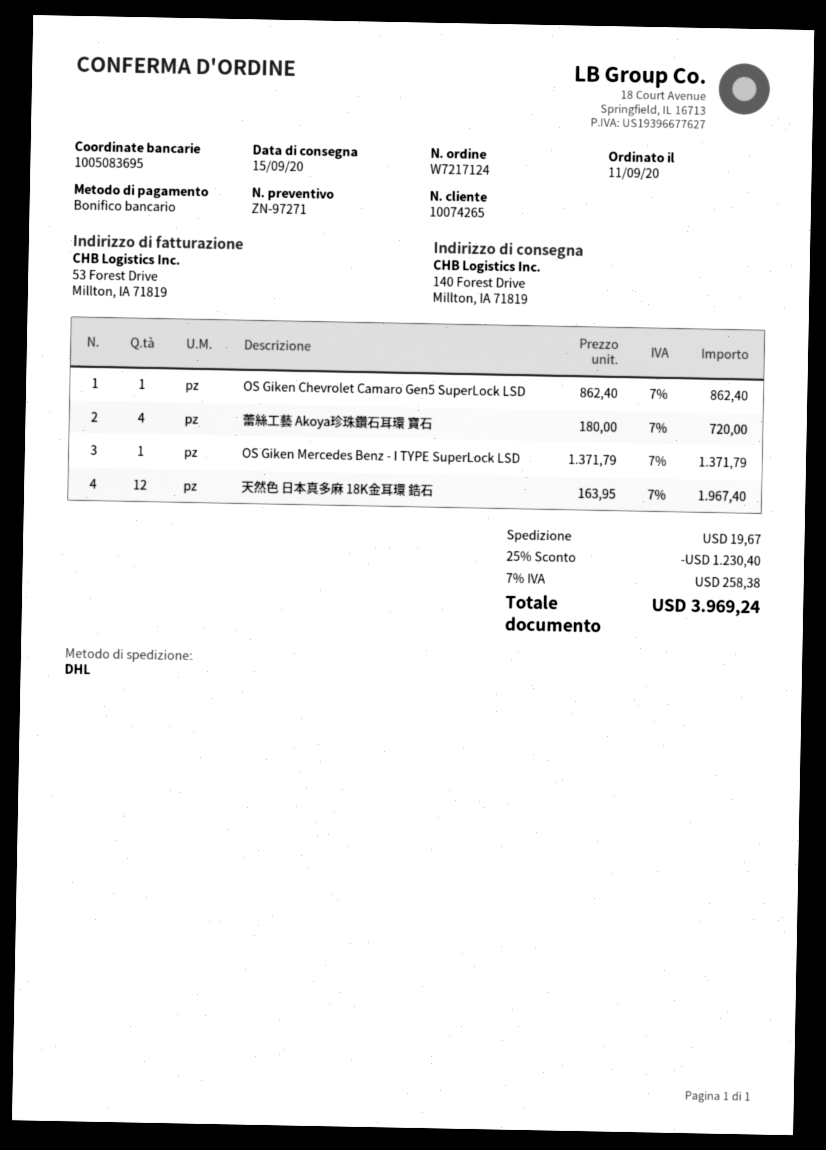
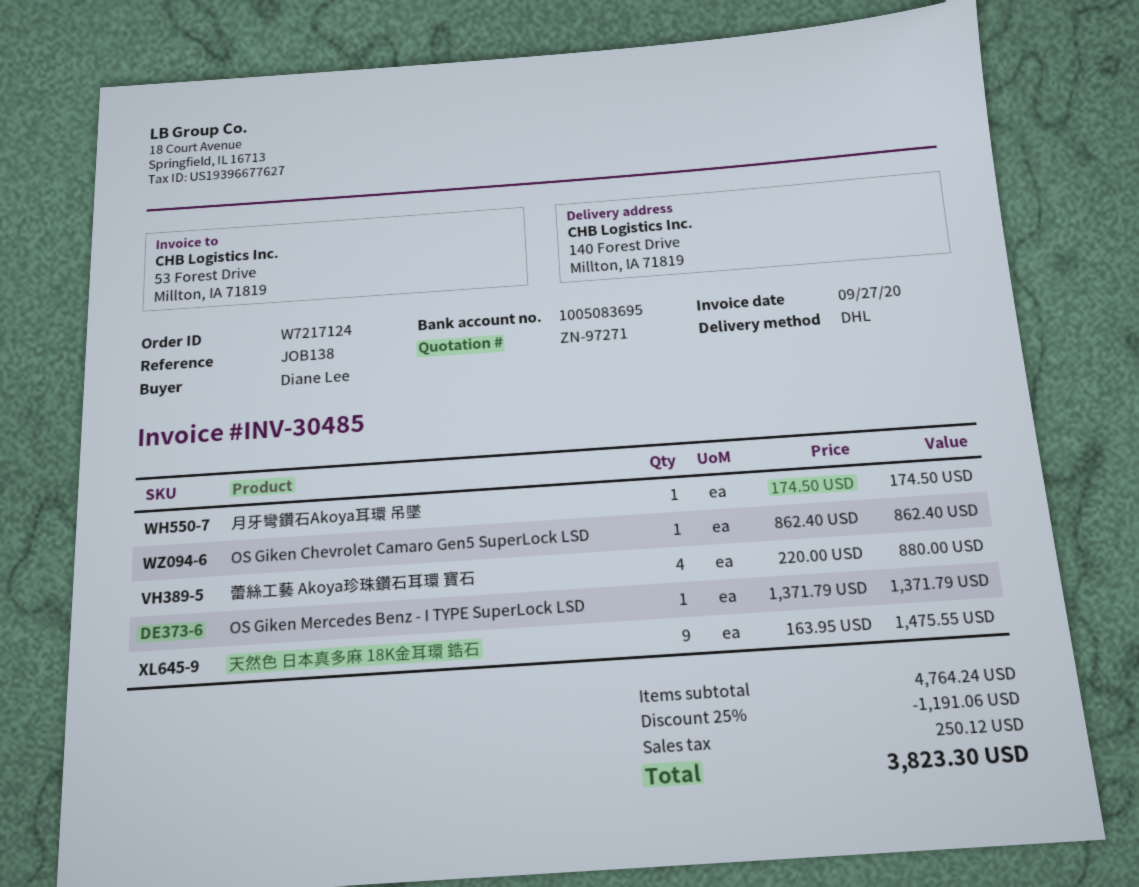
蕾絲工藝 Akoya珍珠鑽石耳環 寶石: 4 x 180.00 = 720.00 -> 4 x 220.00 = 880.00
天然色 日本真多麻 18K金耳環 鋯石: 12 x 163.95 = 1967.40 -> 9 x 163.95 = 1475.55
月牙彎鑽石Akoya耳環 吊墜: none -> 1 x 174.50 = 174.50
discount: 25% = 1230.40 -> 25% = 1191.06
shipping: 19.67 -> none
tax: 258.38 -> 250.12
total: 3969.24 -> 3823.30

